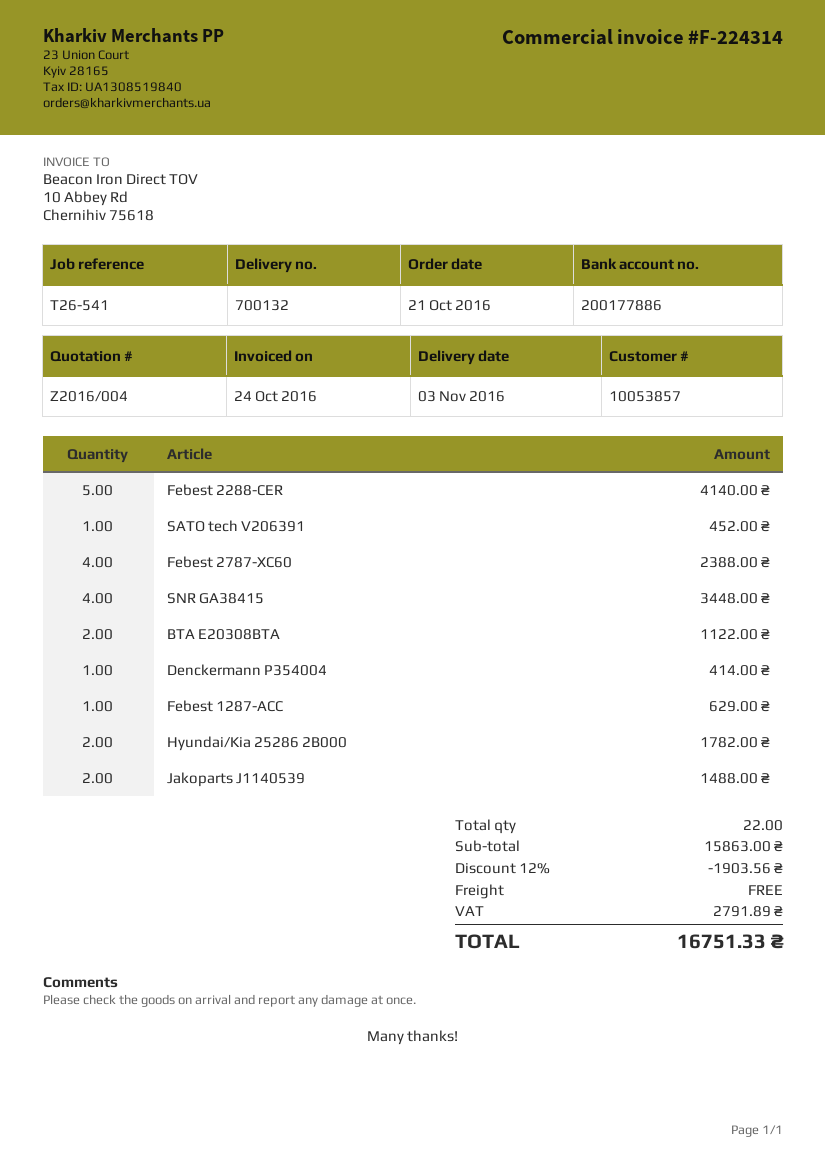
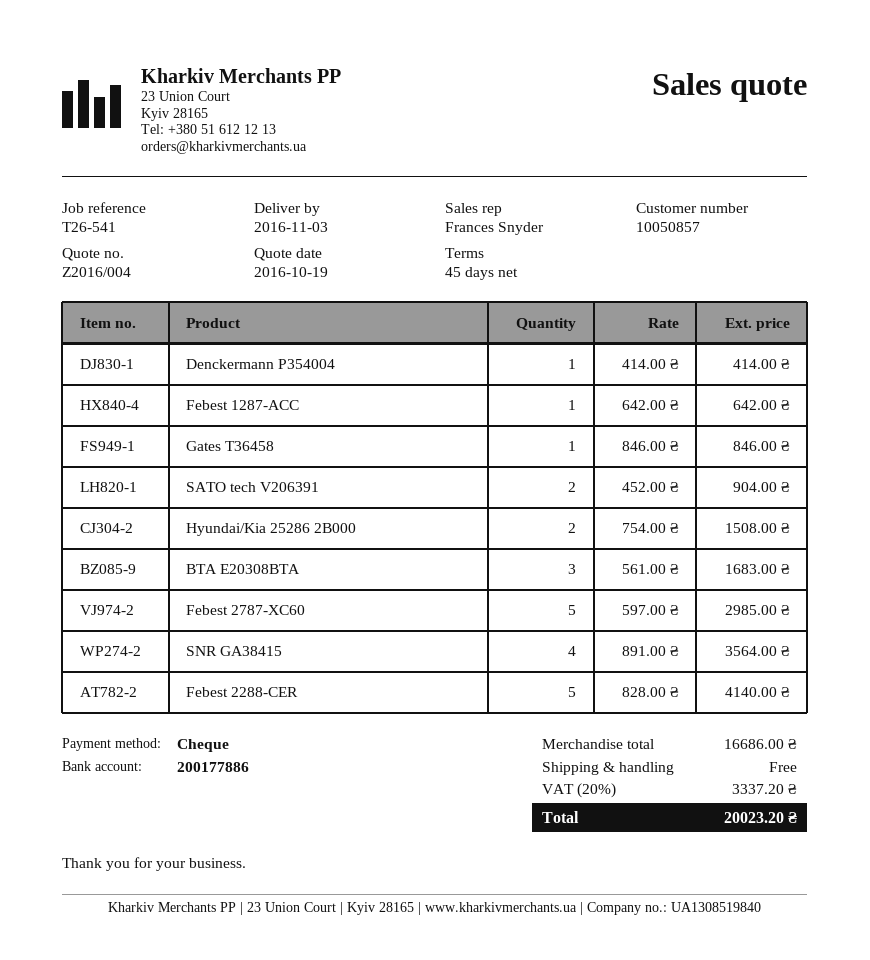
customer number: 10053857 -> 10050857
SATO tech V206391: 1 for 452.00 -> 2 for 904.00
Febest 2787-XC60: 4 for 2388.00 -> 5 for 2985.00
SNR GA38415: 4 for 3448.00 -> 4 for 3564.00
BTA E20308BTA: 2 for 1122.00 -> 3 for 1683.00
Febest 1287-ACC: 1 for 629.00 -> 1 for 642.00
Hyundai/Kia 25286 2B000: 2 for 1782.00 -> 2 for 1508.00
Jakoparts J1140539: 2 for 1488.00 -> none
Gates T36458: none -> 1 for 846.00
subtotal: 15863.00 -> 16686.00
discount: 12% = 1903.56 -> none
tax: 2791.89 -> 3337.20
total: 16751.33 -> 20023.20

